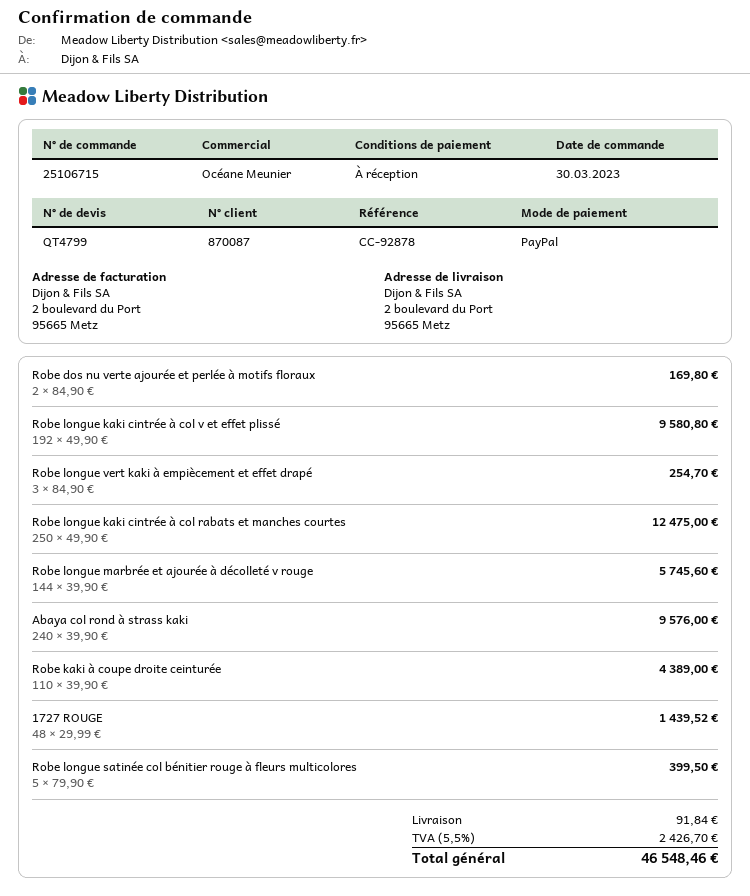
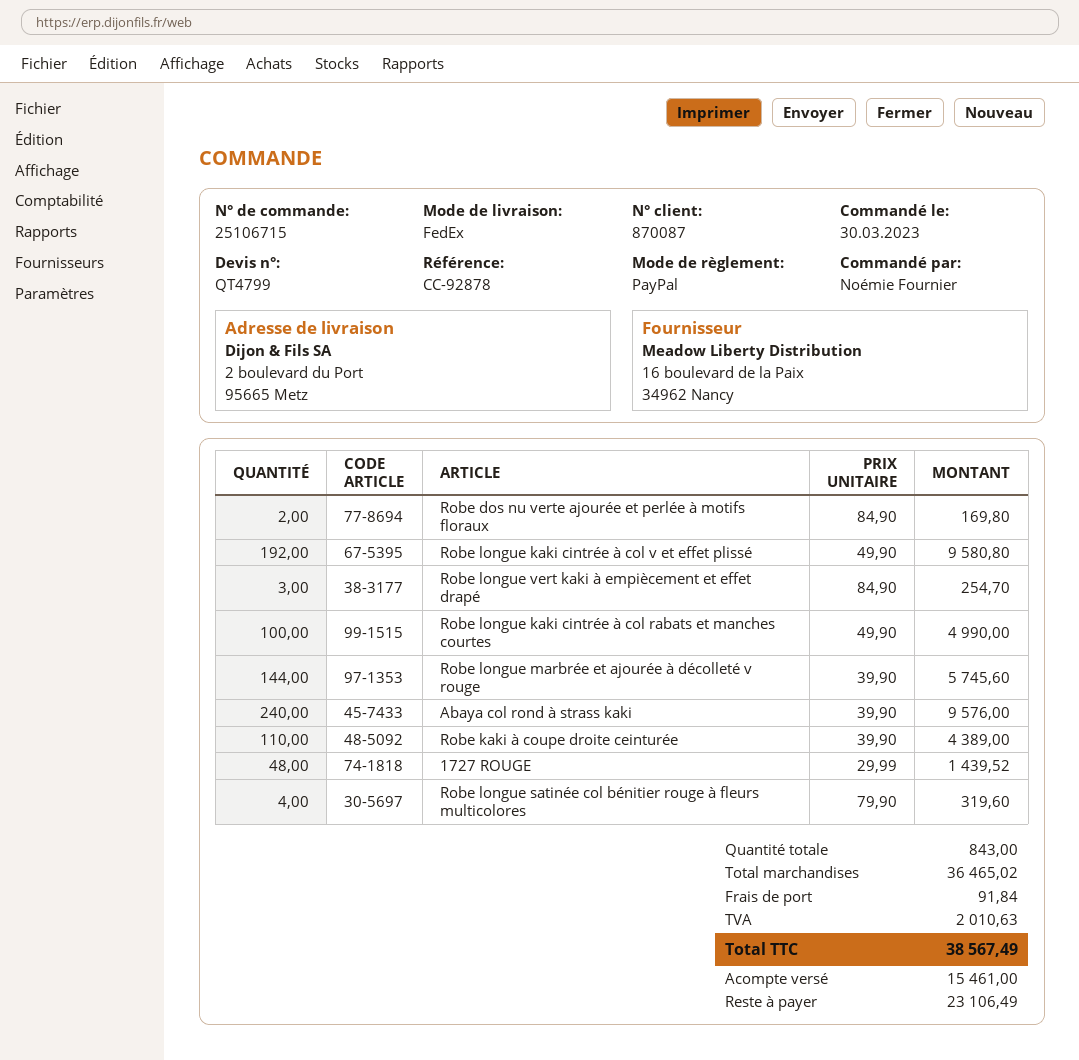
Robe longue kaki cintrée à col rabats et manches courtes: 250 x 49.90 = 12475.00 -> 100 x 49.90 = 4990.00
Robe longue satinée col bénitier rouge à fleurs multicolores: 5 x 79.90 = 399.50 -> 4 x 79.90 = 319.60
tax: 2426.70 -> 2010.63
total: 46548.46 -> 38567.49

